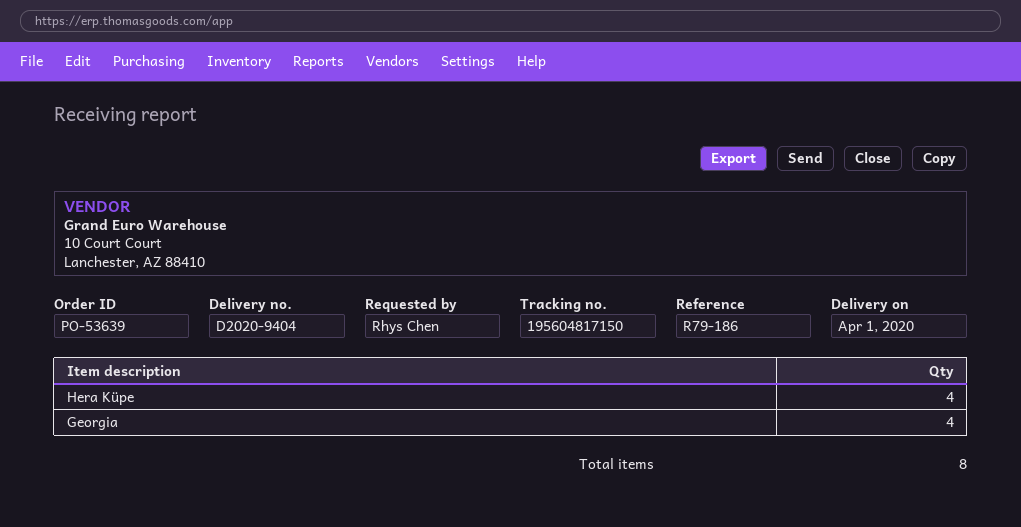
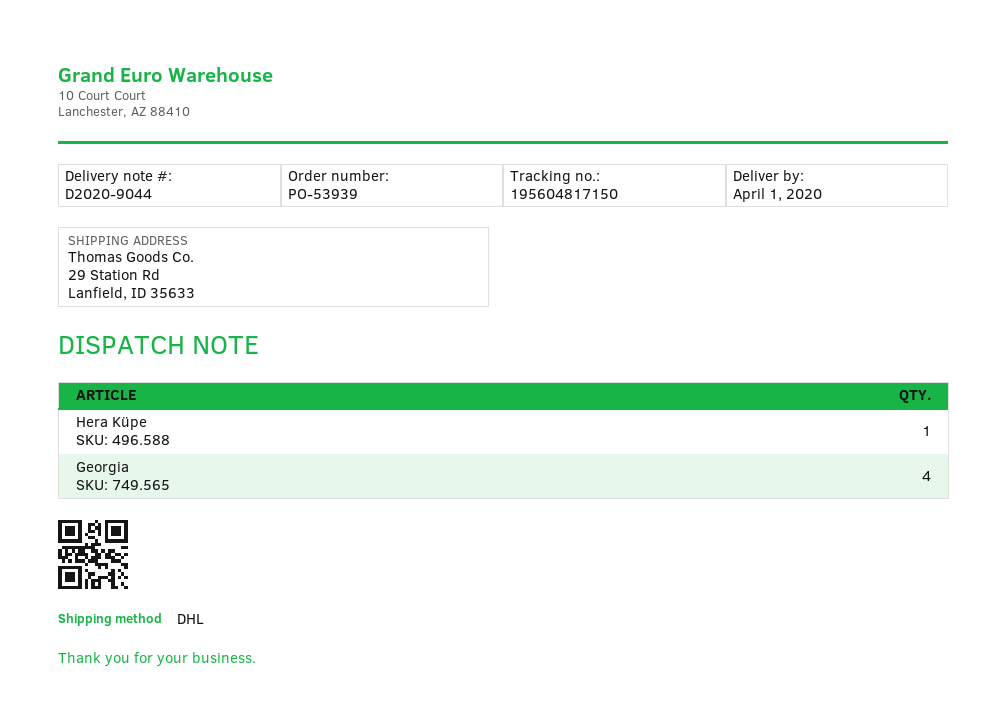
order number: PO-53639 -> PO-53939
delivery note number: D2020-9404 -> D2020-9044
Hera Küpe: 4 -> 1

